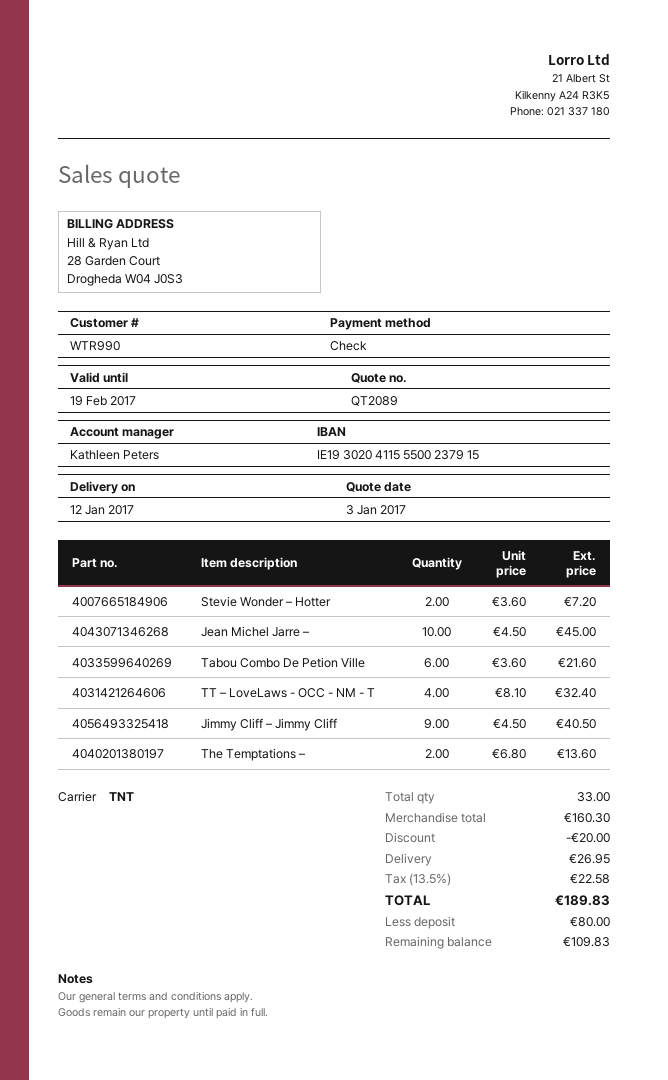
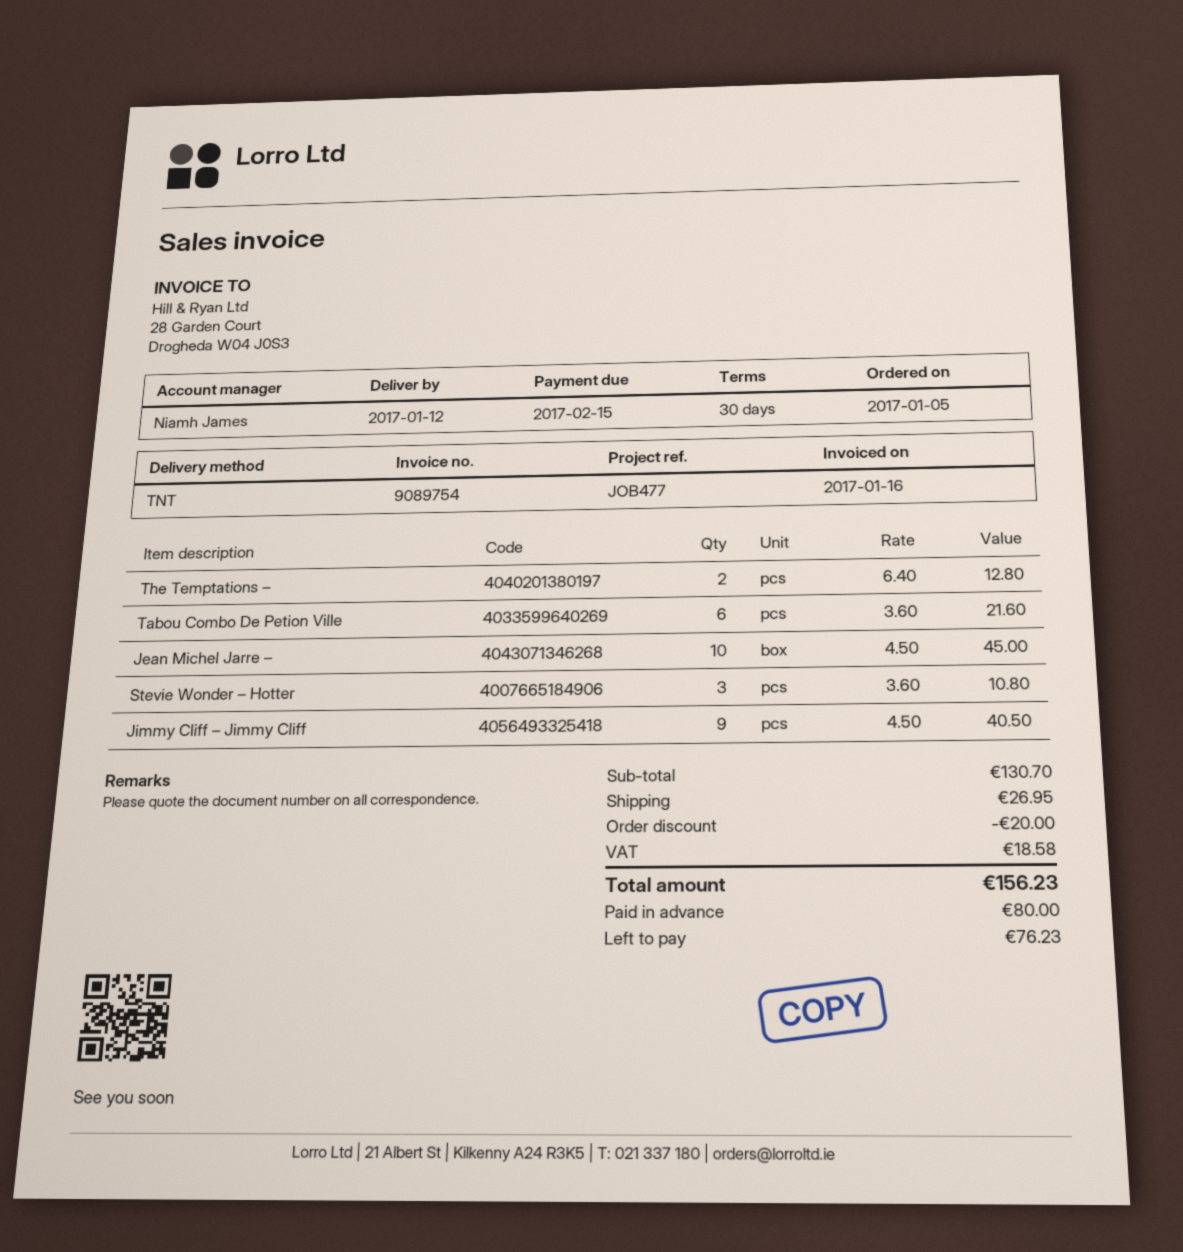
sales rep: Kathleen Peters -> Niamh James
Stevie Wonder – Hotter: 2 x 3.60 = 7.20 -> 3 x 3.60 = 10.80
TT – LoveLaws - OCC - NM - T: 4 x 8.10 = 32.40 -> none
The Temptations –: 2 x 6.80 = 13.60 -> 2 x 6.40 = 12.80
subtotal: 160.30 -> 130.70
tax: 22.58 -> 18.58
total: 189.83 -> 156.23
balance: 109.83 -> 76.23

